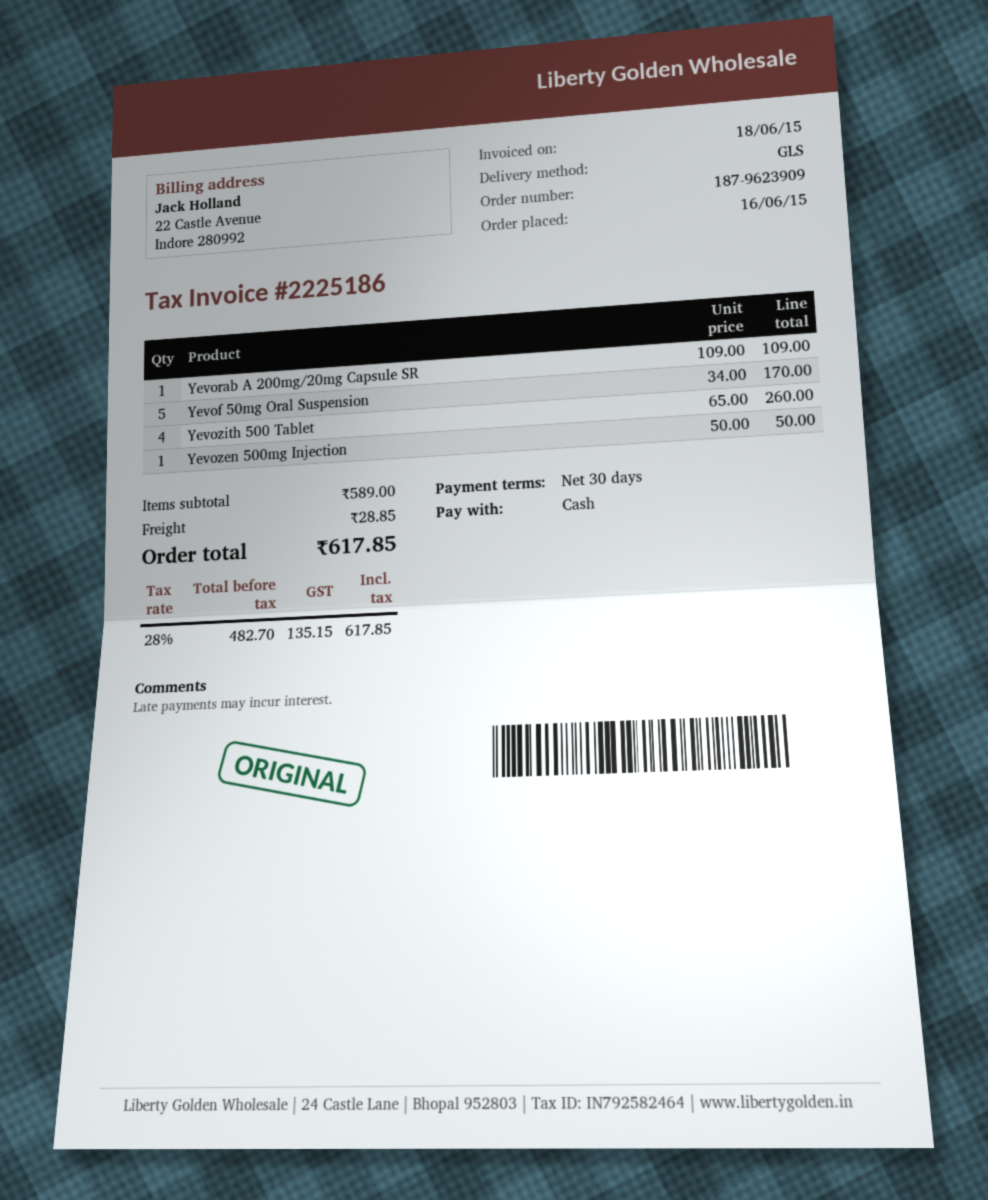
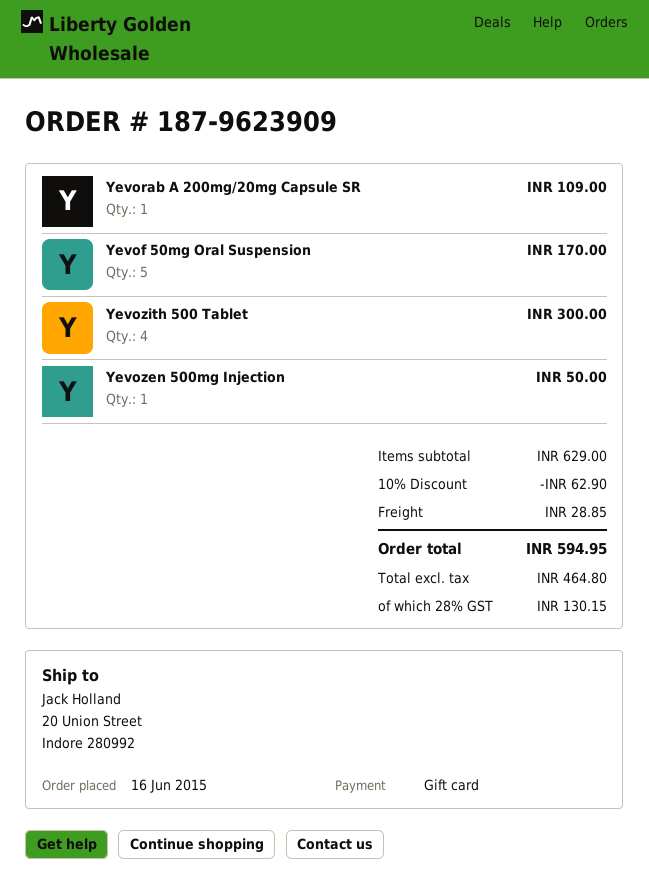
payment method: cash -> gift card
Yevozith 500 Tablet: 4 for 260.00 -> 4 for 300.00
subtotal: 589.00 -> 629.00
discount: none -> 10% = 62.90
net: 482.70 -> 464.80
tax: 28% = 135.15 -> 28% = 130.15
total: 617.85 -> 594.95

